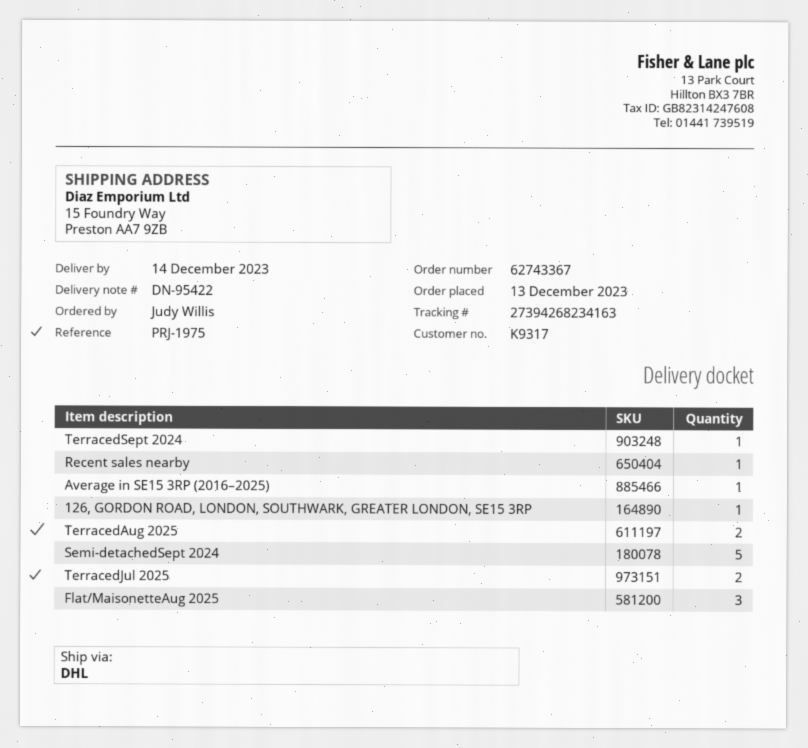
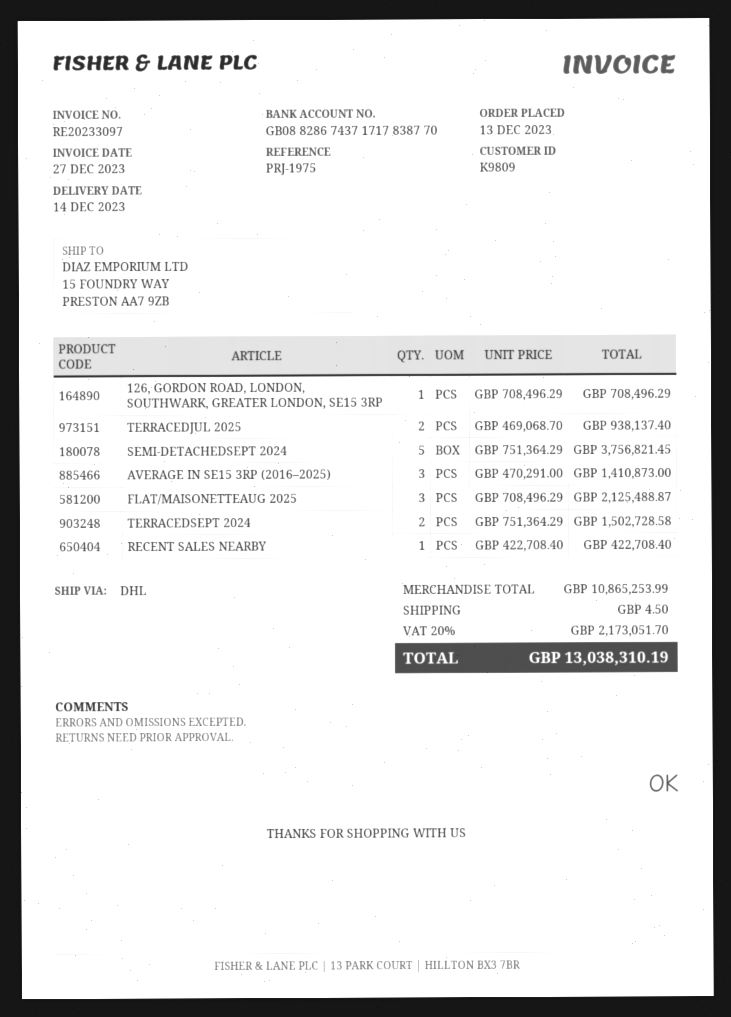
customer number: K9317 -> K9809
TerracedSept 2024: 1 -> 2
Average in SE15 3RP (2016–2025): 1 -> 3
TerracedAug 2025: 2 -> none

